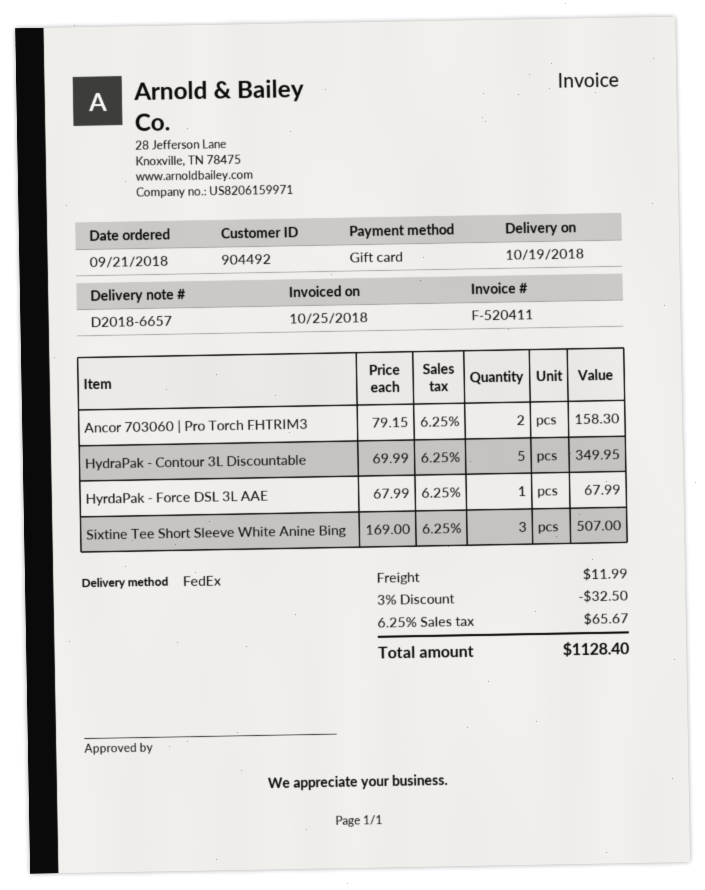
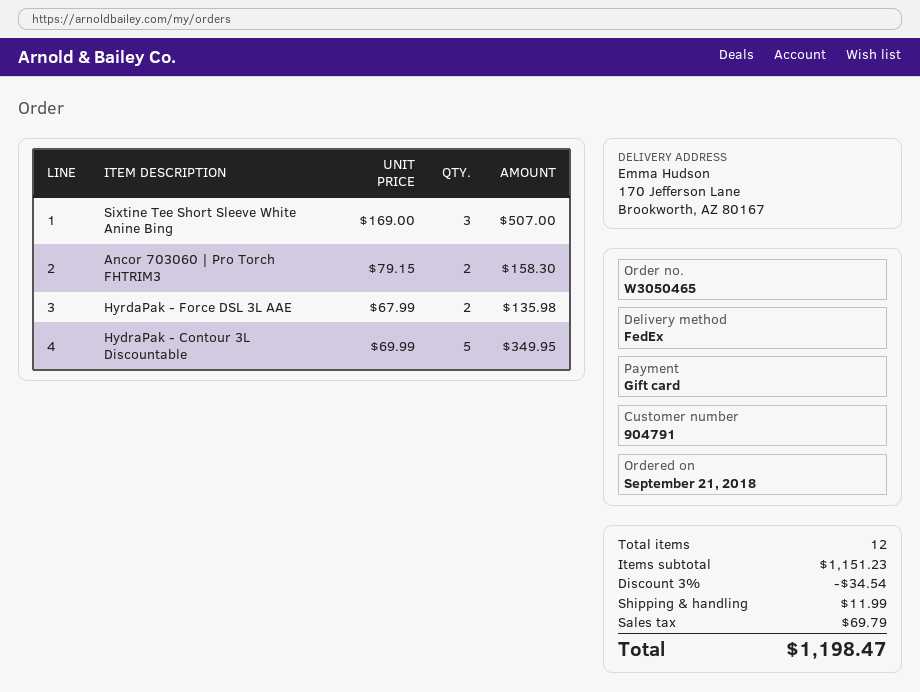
customer number: 904492 -> 904791
HyrdaPak - Force DSL 3L AAE: 1 x 67.99 = 67.99 -> 2 x 67.99 = 135.98
discount: 3% = 32.50 -> 3% = 34.54
tax: 65.67 -> 69.79
total: 1128.40 -> 1198.47

